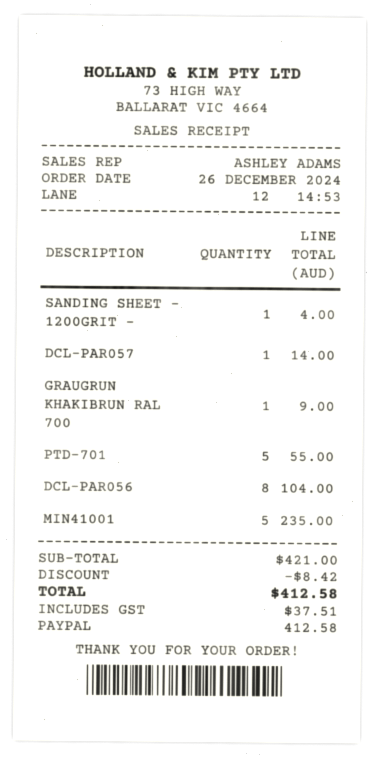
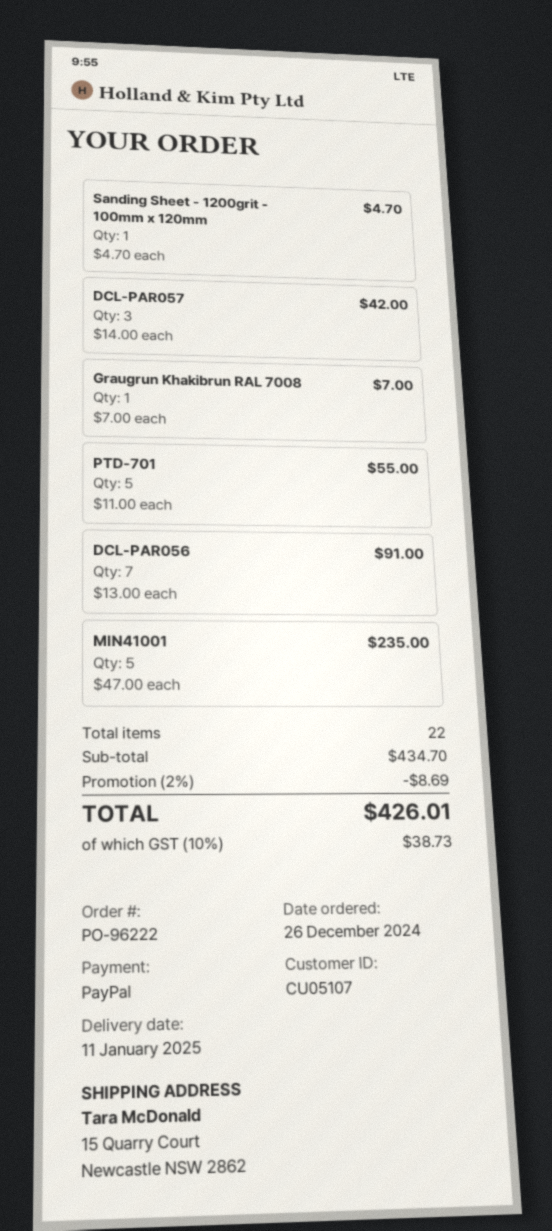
SANDING SHEET - 1200GRIT -: 1 for 4.00 -> 1 for 4.70
DCL-PAR057: 1 for 14.00 -> 3 for 42.00
GRAUGRUN KHAKIBRUN RAL 700: 1 for 9.00 -> 1 for 7.00
DCL-PAR056: 8 for 104.00 -> 7 for 91.00
subtotal: 421.00 -> 434.70
discount: 8.42 -> 8.69
tax: 37.51 -> 38.73
total: 412.58 -> 426.01

